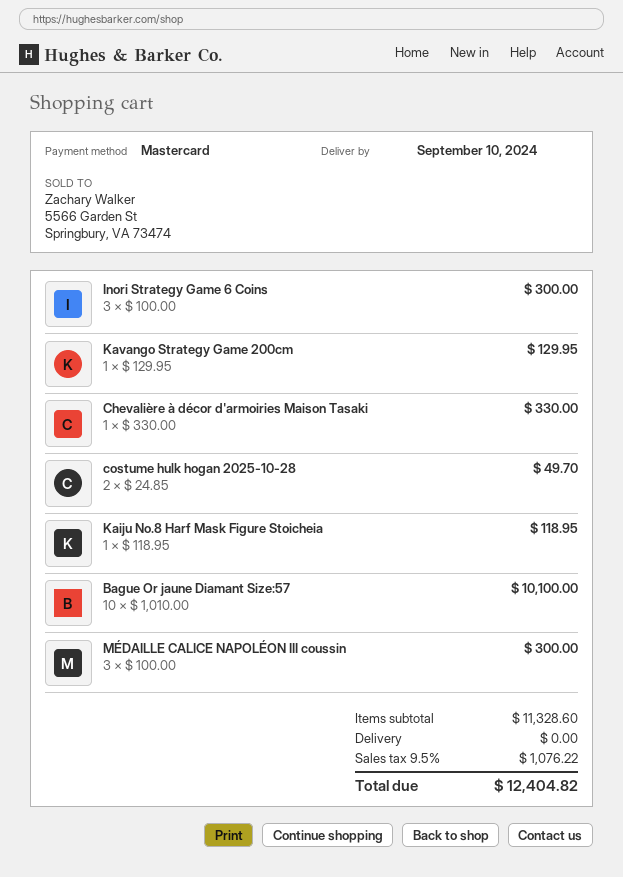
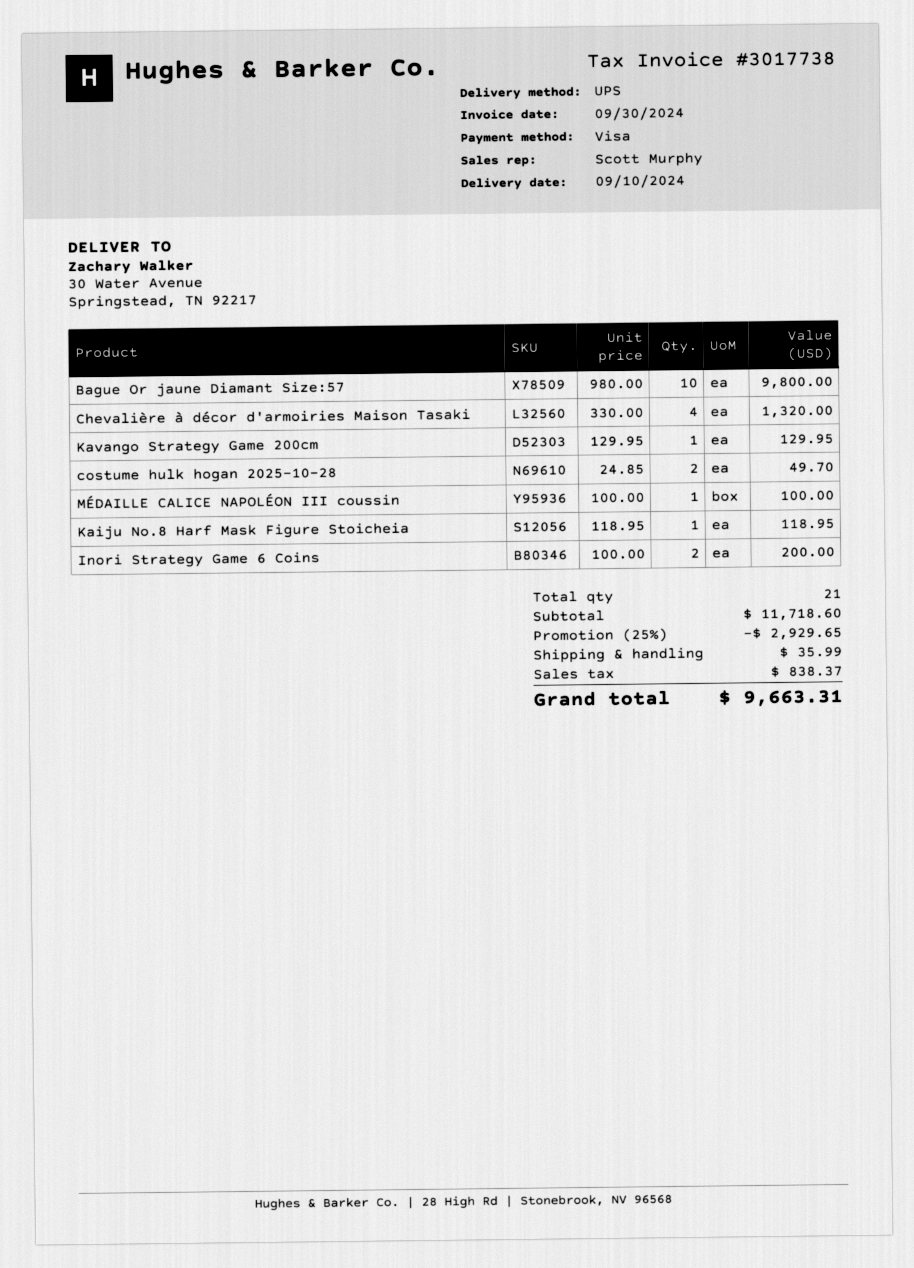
payment method: Mastercard -> Visa
Inori Strategy Game 6 Coins: 3 x 100.00 = 300.00 -> 2 x 100.00 = 200.00
Chevalière à décor d'armoiries Maison Tasaki: 1 x 330.00 = 330.00 -> 4 x 330.00 = 1320.00
Bague Or jaune Diamant Size:57: 10 x 1010.00 = 10100.00 -> 10 x 980.00 = 9800.00
MÉDAILLE CALICE NAPOLÉON III coussin: 3 x 100.00 = 300.00 -> 1 x 100.00 = 100.00
subtotal: 11328.60 -> 11718.60
discount: none -> 25% = 2929.65
shipping: 0.00 -> 35.99
tax: 1076.22 -> 838.37
total: 12404.82 -> 9663.31

